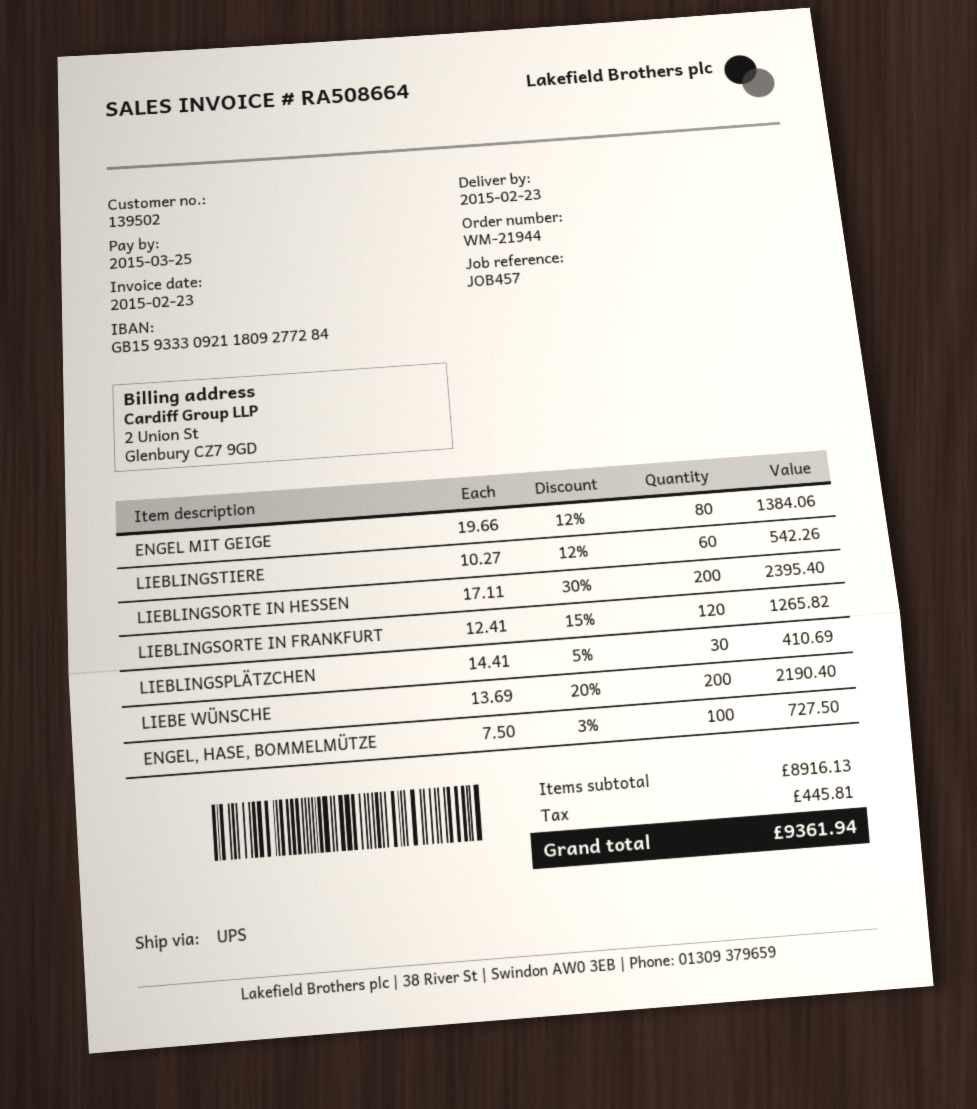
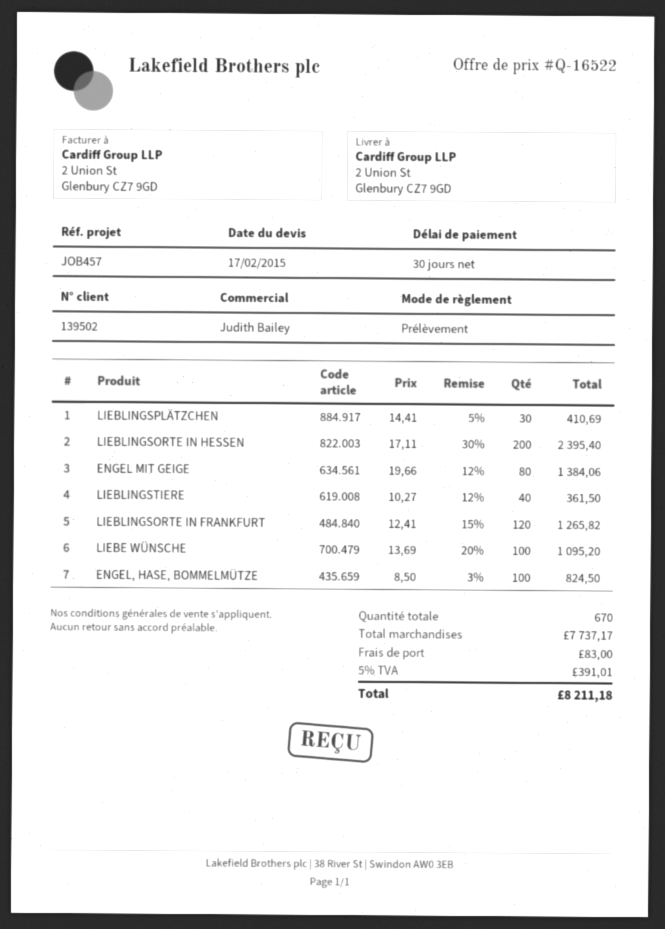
LIEBLINGSTIERE: 60 x 10.27 - 12% = 542.26 -> 40 x 10.27 - 12% = 361.50
LIEBE WÜNSCHE: 200 x 13.69 - 20% = 2190.40 -> 100 x 13.69 - 20% = 1095.20
ENGEL, HASE, BOMMELMÜTZE: 100 x 7.50 - 3% = 727.50 -> 100 x 8.50 - 3% = 824.50
subtotal: 8916.13 -> 7737.17
shipping: none -> 83.00
tax: 445.81 -> 391.01
total: 9361.94 -> 8211.18

